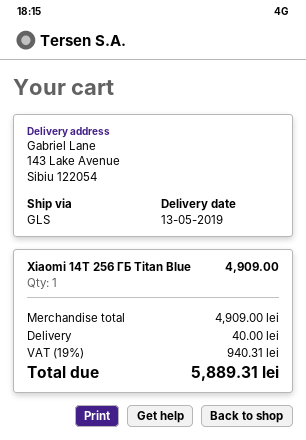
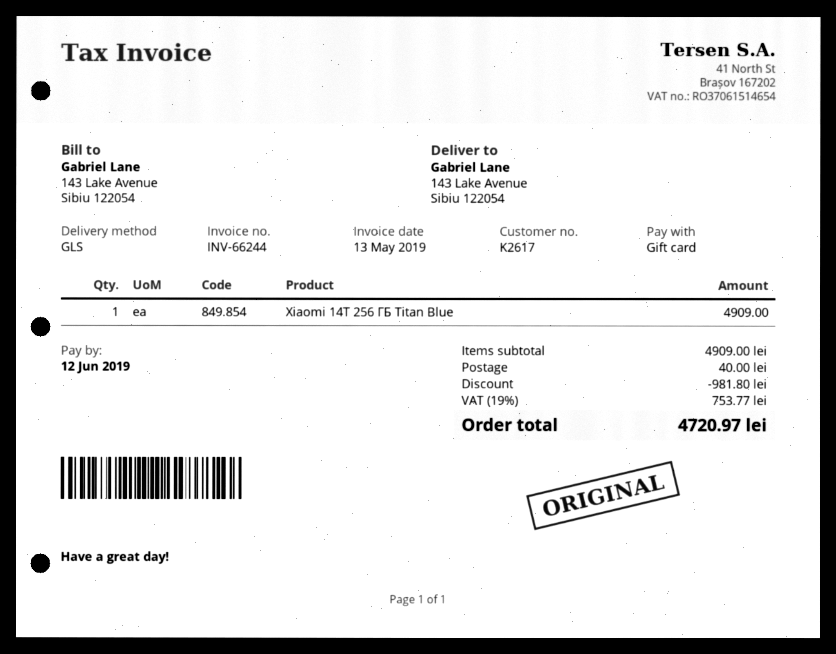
discount: none -> 981.80
tax: 19% = 940.31 -> 19% = 753.77
total: 5889.31 -> 4720.97

